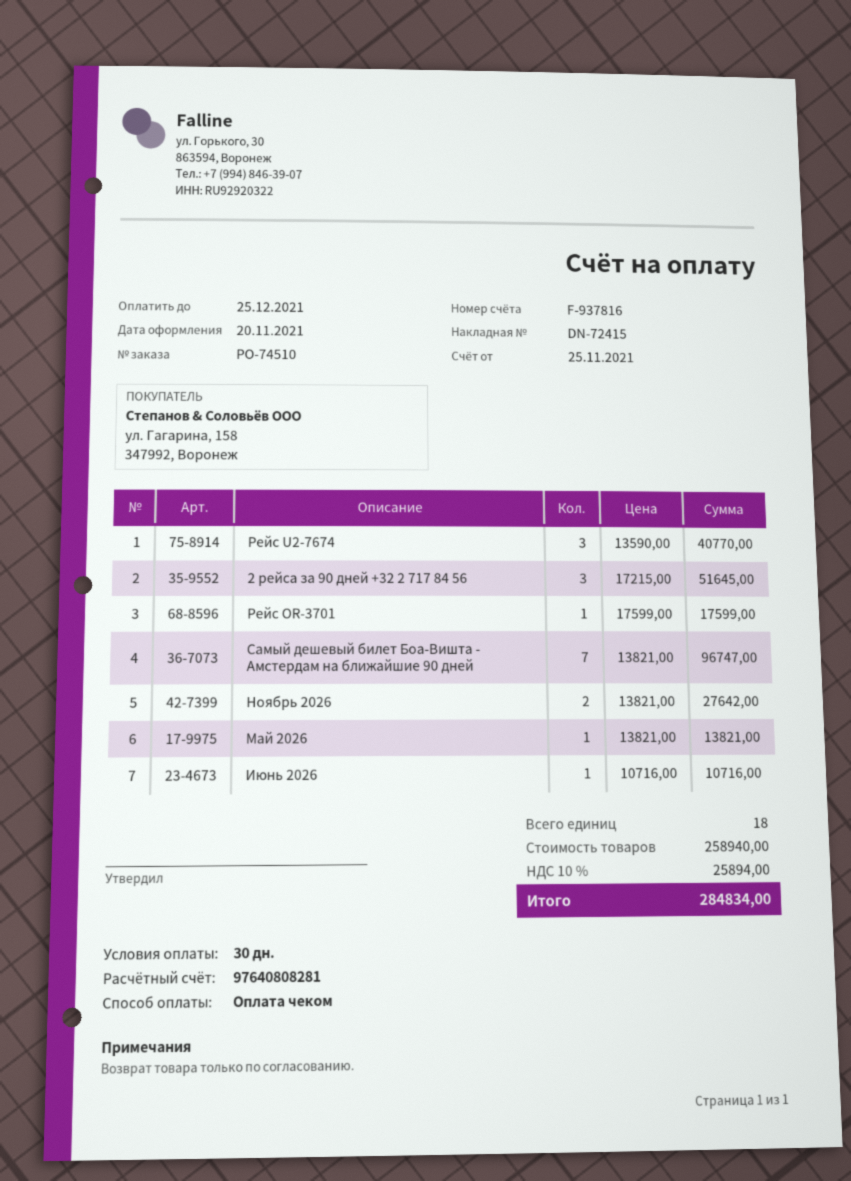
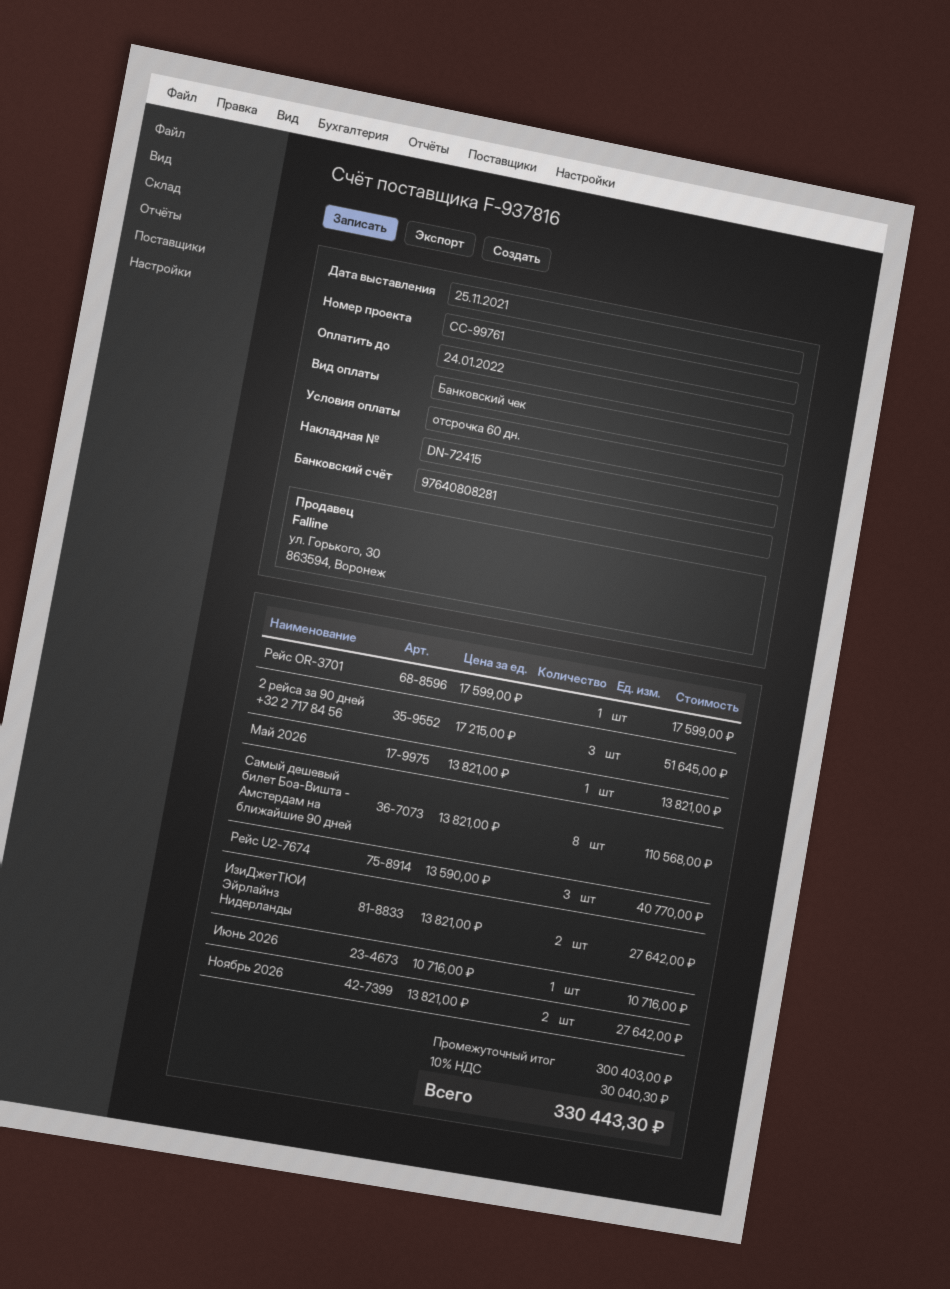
payment terms: 30 days -> 60 days
due date: 2021-12-25 -> 2022-01-24
Самый дешевый билет Боа-Вишта - Амстердам на ближайшие 90 дней: 7 x 13821.00 = 96747.00 -> 8 x 13821.00 = 110568.00
ИзиДжетТЮИ Эйрлайнз Нидерланды: none -> 2 x 13821.00 = 27642.00
subtotal: 258940.00 -> 300403.00
tax: 10% = 25894.00 -> 10% = 30040.30
total: 284834.00 -> 330443.30

